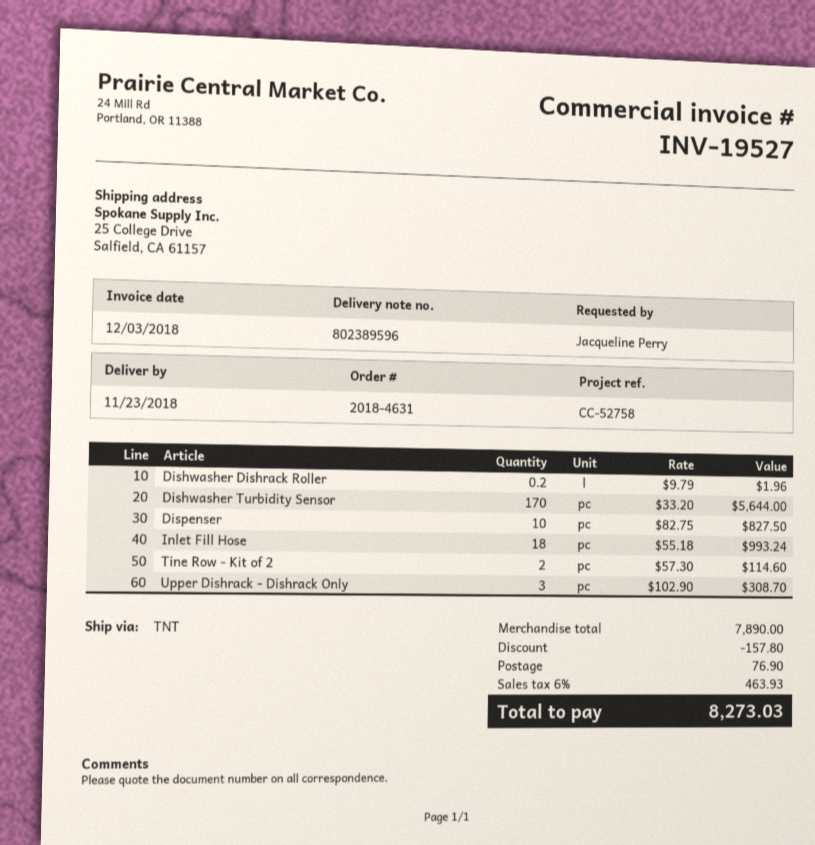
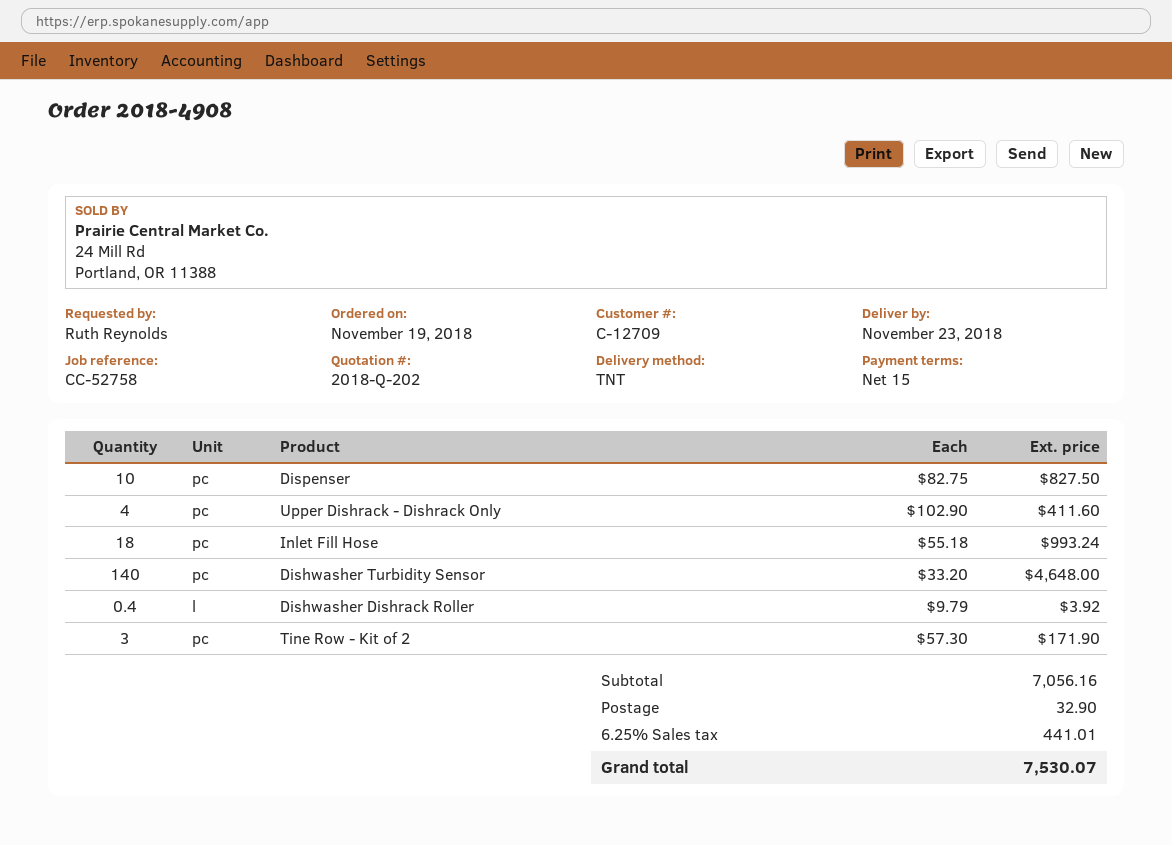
order number: 2018-4631 -> 2018-4908
ordered by: Jacqueline Perry -> Ruth Reynolds
Dishwasher Dishrack Roller: 0.2 x 9.79 = 1.96 -> 0.4 x 9.79 = 3.92
Dishwasher Turbidity Sensor: 170 x 33.20 = 5644.00 -> 140 x 33.20 = 4648.00
Tine Row - Kit of 2: 2 x 57.30 = 114.60 -> 3 x 57.30 = 171.90
Upper Dishrack - Dishrack Only: 3 x 102.90 = 308.70 -> 4 x 102.90 = 411.60
subtotal: 7890.00 -> 7056.16
discount: 157.80 -> none
shipping: 76.90 -> 32.90
tax: 6% = 463.93 -> 6.25% = 441.01
total: 8273.03 -> 7530.07

